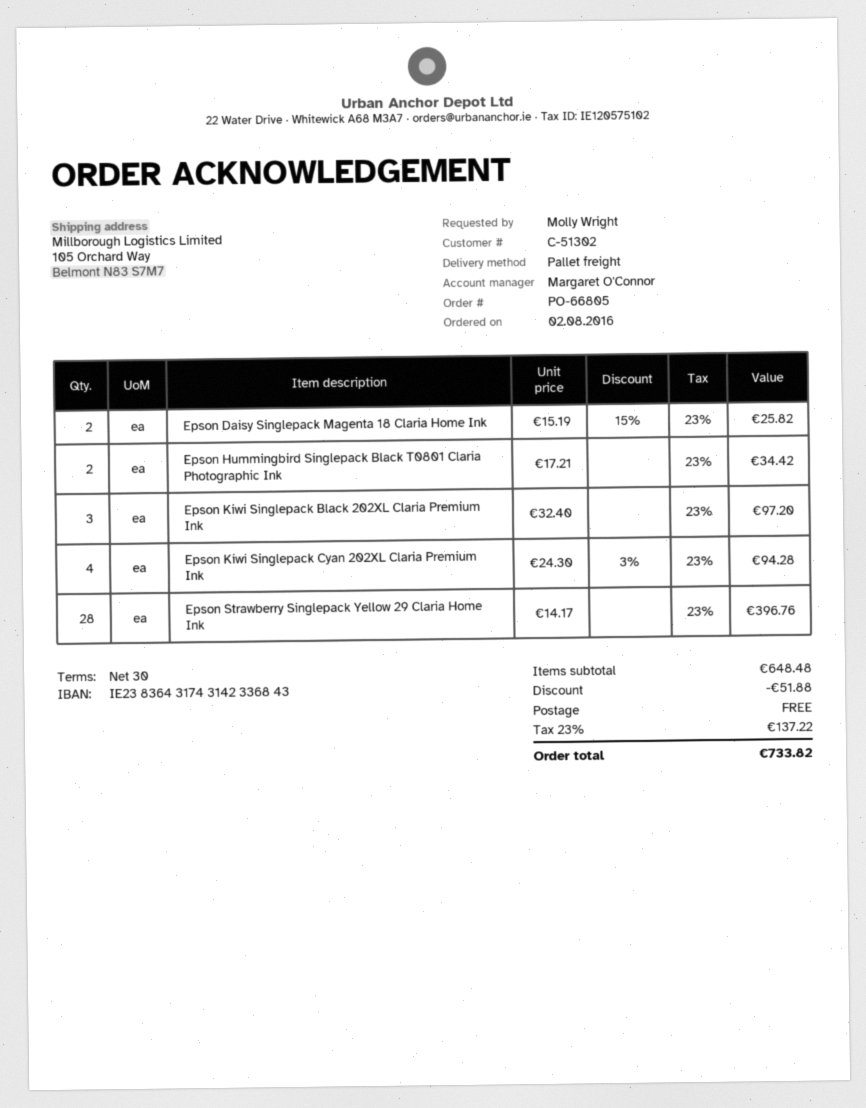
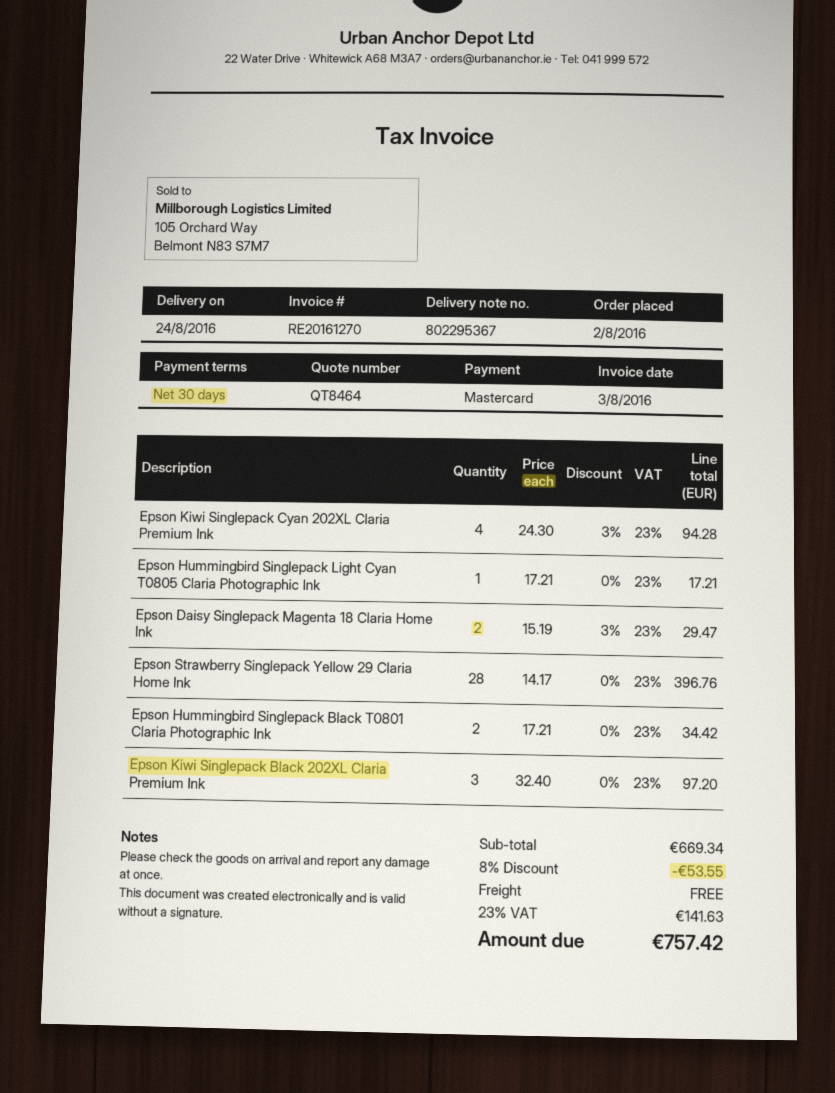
Epson Daisy Singlepack Magenta 18 Claria Home Ink: 2 x 15.19 - 15% = 25.82 -> 2 x 15.19 - 3% = 29.47
Epson Hummingbird Singlepack Light Cyan T0805 Claria Photographic Ink: none -> 1 x 17.21 = 17.21
subtotal: 648.48 -> 669.34
discount: 51.88 -> 53.55
tax: 23% = 137.22 -> 23% = 141.63
total: 733.82 -> 757.42

